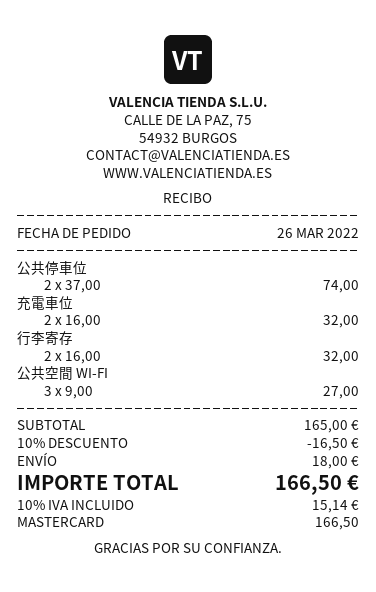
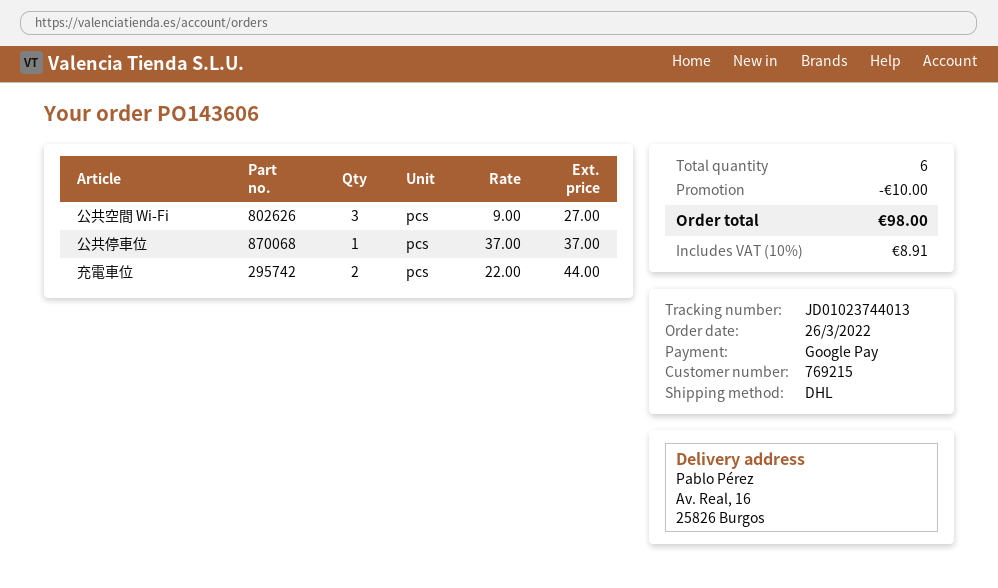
payment method: Mastercard -> Google Pay
公共停車位: 2 x 37.00 = 74.00 -> 1 x 37.00 = 37.00
充電車位: 2 x 16.00 = 32.00 -> 2 x 22.00 = 44.00
行李寄存: 2 x 16.00 = 32.00 -> none
discount: 16.50 -> 10.00
shipping: 18.00 -> none
tax: 10% = 15.14 -> 10% = 8.91
total: 166.50 -> 98.00

